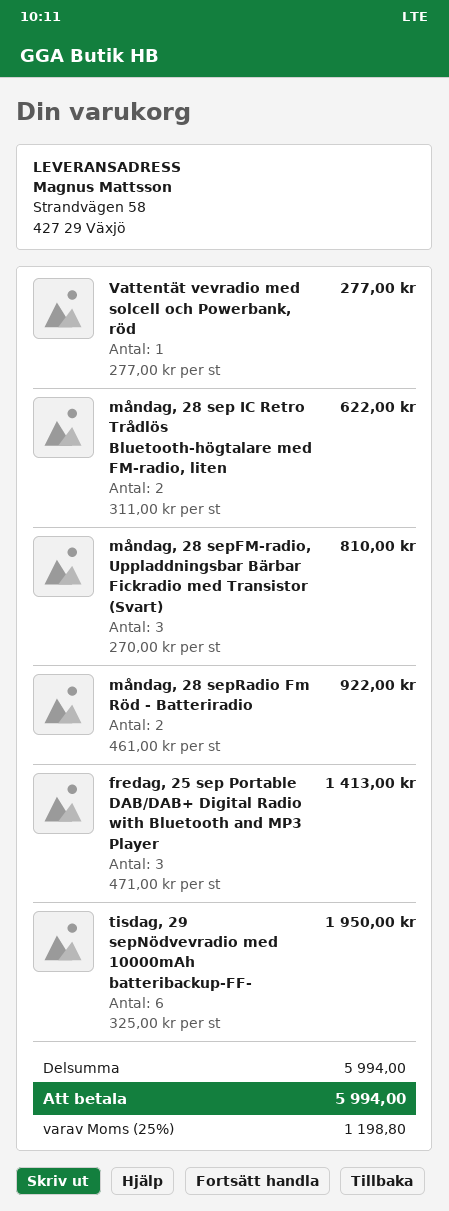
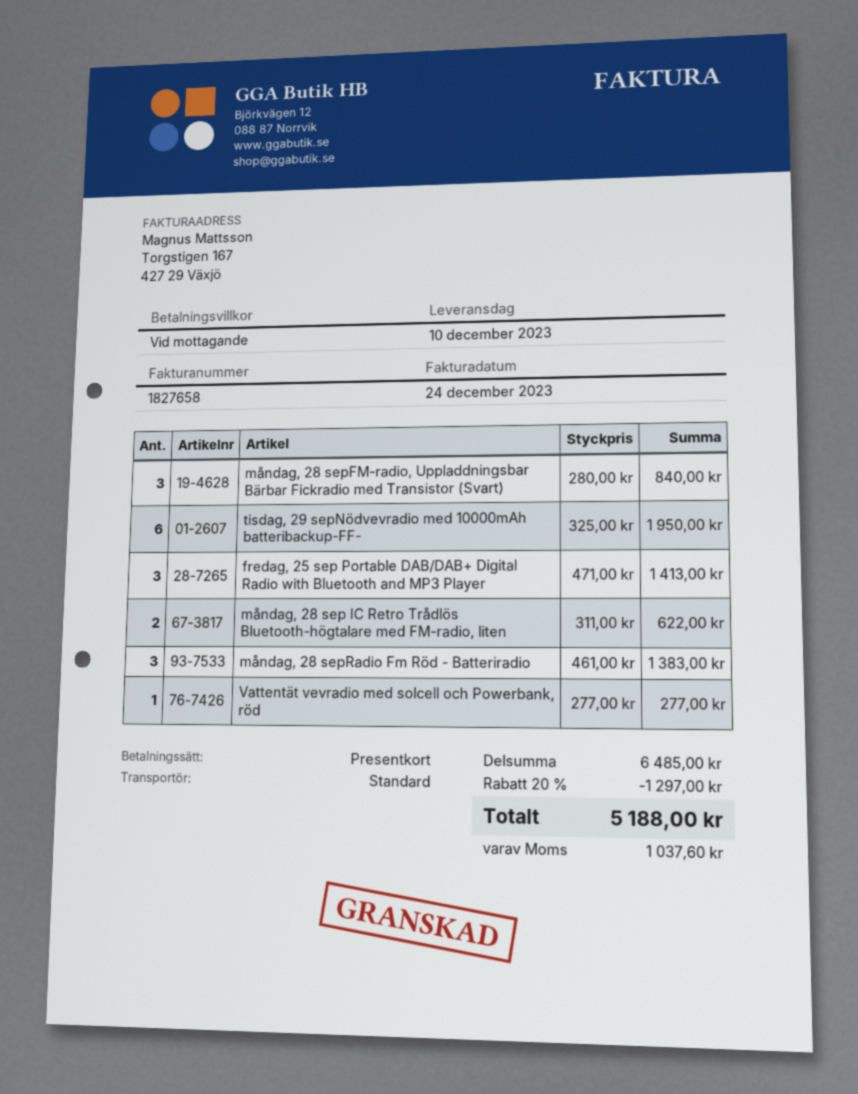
måndag, 28 sepFM-radio, Uppladdningsbar Bärbar Fickradio med Transistor (Svart): 3 x 270.00 = 810.00 -> 3 x 280.00 = 840.00
måndag, 28 sepRadio Fm Röd - Batteriradio: 2 x 461.00 = 922.00 -> 3 x 461.00 = 1383.00
subtotal: 5994.00 -> 6485.00
discount: none -> 20% = 1297.00
tax: 1198.80 -> 1037.60
total: 5994.00 -> 5188.00

